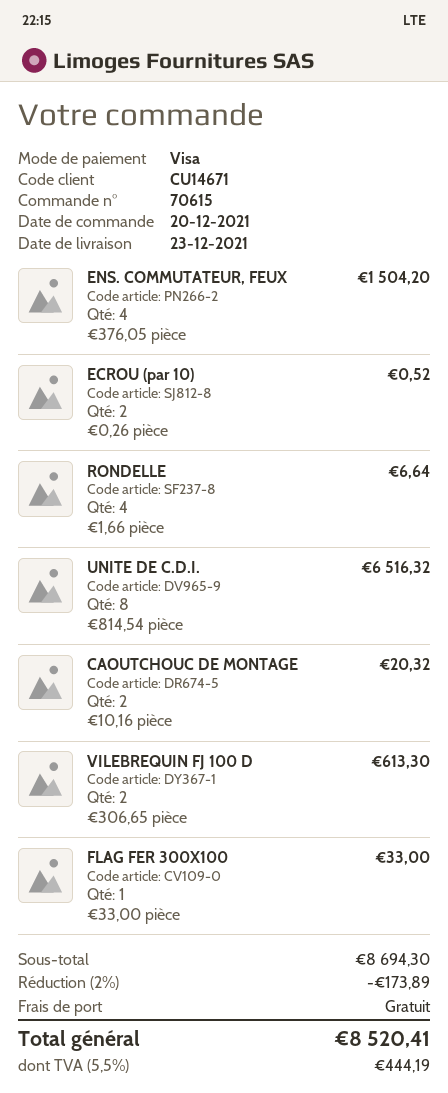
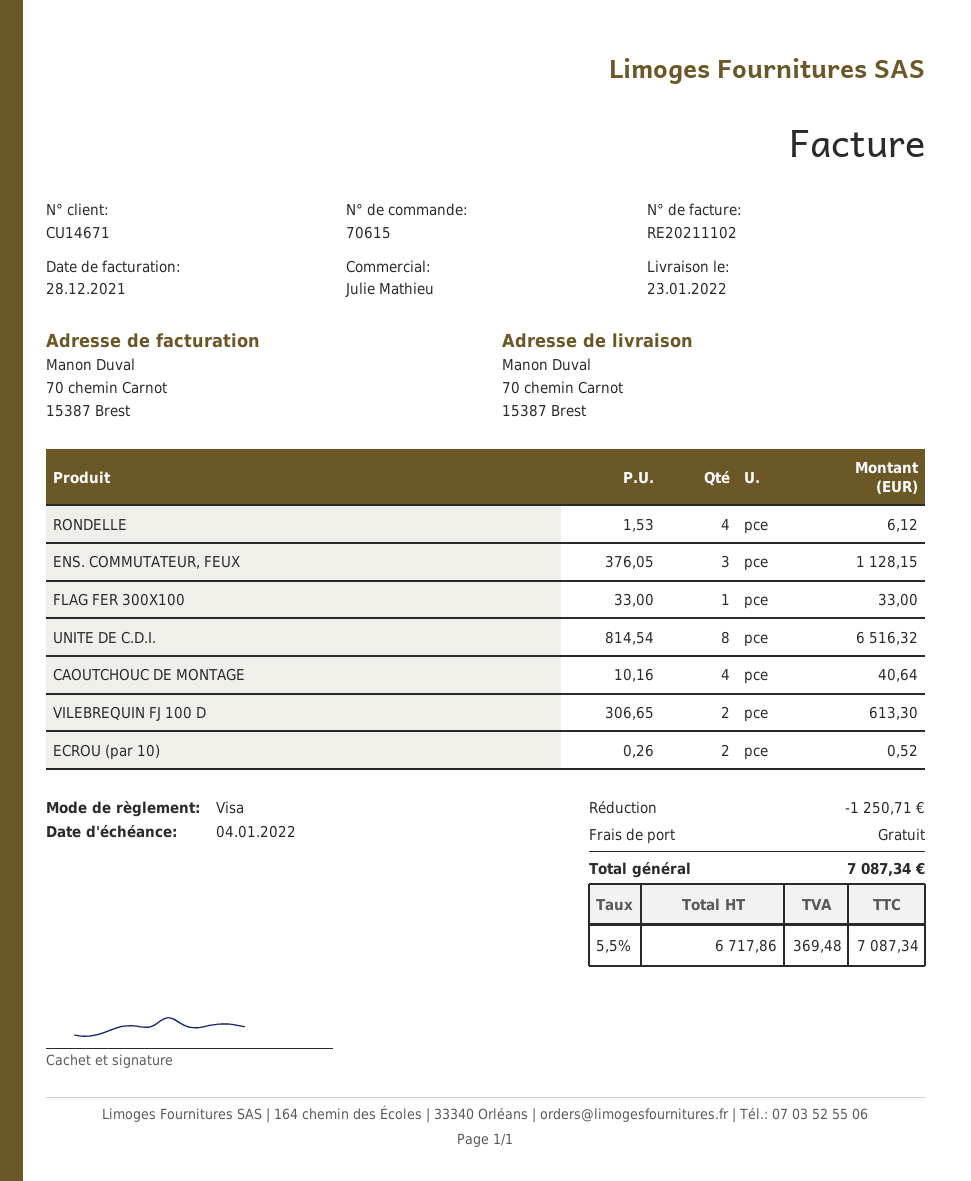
delivery date: 2021-12-23 -> 2022-01-23
ENS. COMMUTATEUR, FEUX: 4 x 376.05 = 1504.20 -> 3 x 376.05 = 1128.15
RONDELLE: 4 x 1.66 = 6.64 -> 4 x 1.53 = 6.12
CAOUTCHOUC DE MONTAGE: 2 x 10.16 = 20.32 -> 4 x 10.16 = 40.64
discount: 173.89 -> 1250.71
tax: 5.5% = 444.19 -> 5.5% = 369.48
total: 8520.41 -> 7087.34

